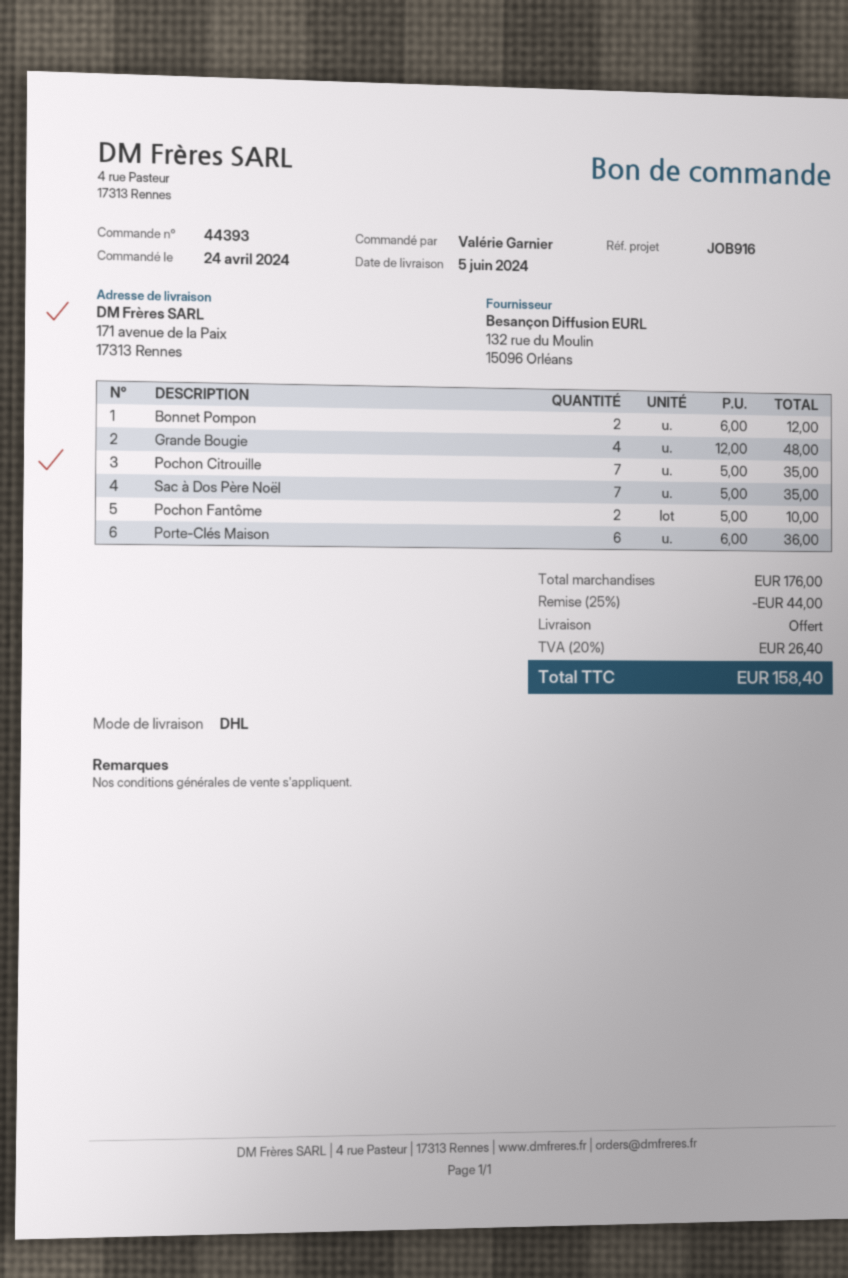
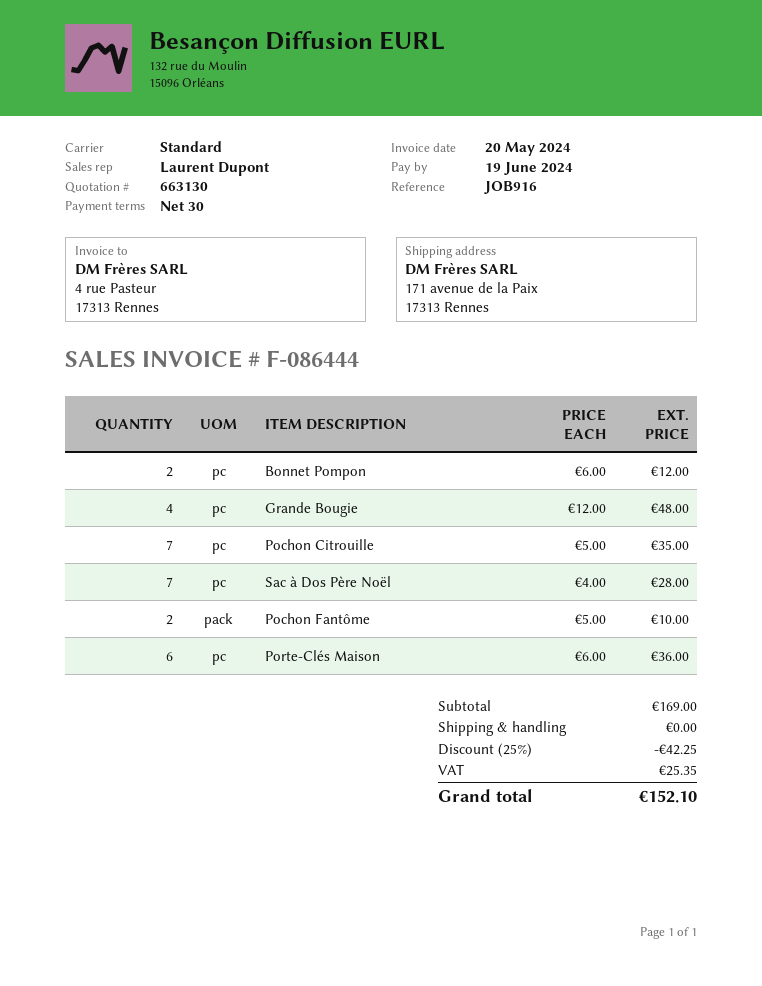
shipping method: DHL -> standard
Sac à Dos Père Noël: 7 x 5.00 = 35.00 -> 7 x 4.00 = 28.00
subtotal: 176.00 -> 169.00
discount: 25% = 44.00 -> 25% = 42.25
tax: 26.40 -> 25.35
total: 158.40 -> 152.10

